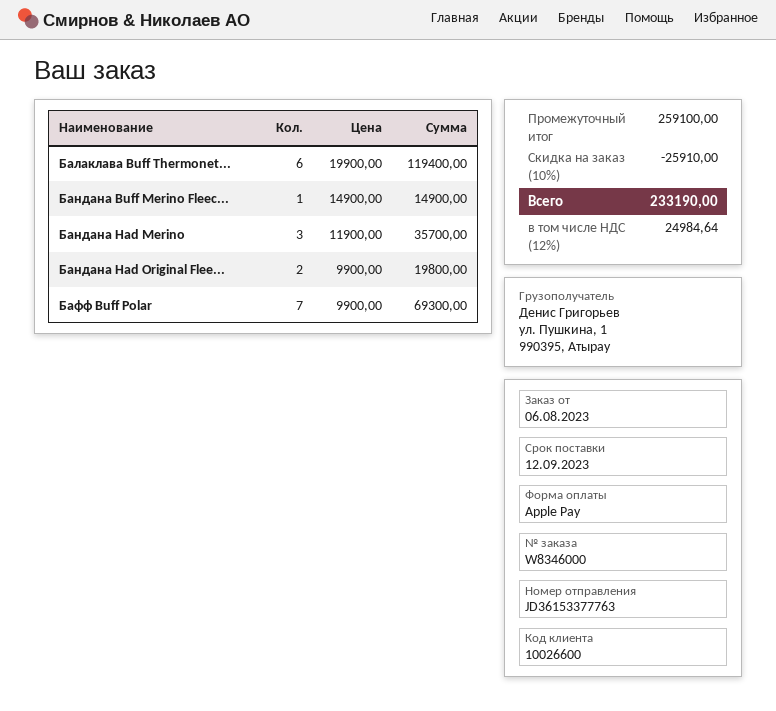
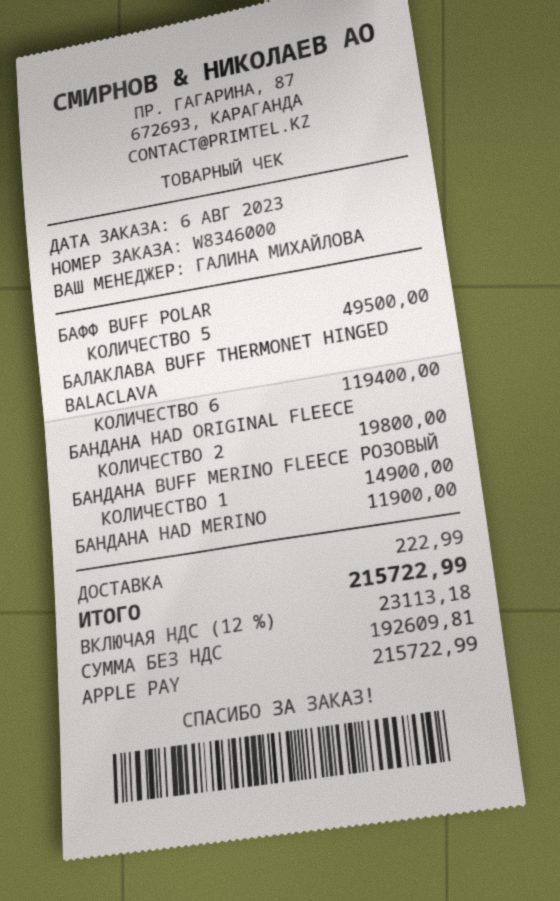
Бандана Had Merino: 3 for 35700.00 -> 1 for 11900.00
Бафф Buff Polar: 7 for 69300.00 -> 5 for 49500.00
discount: 10% = 25910.00 -> none
shipping: none -> 222.99
tax: 12% = 24984.64 -> 12% = 23113.18
total: 233190.00 -> 215722.99

